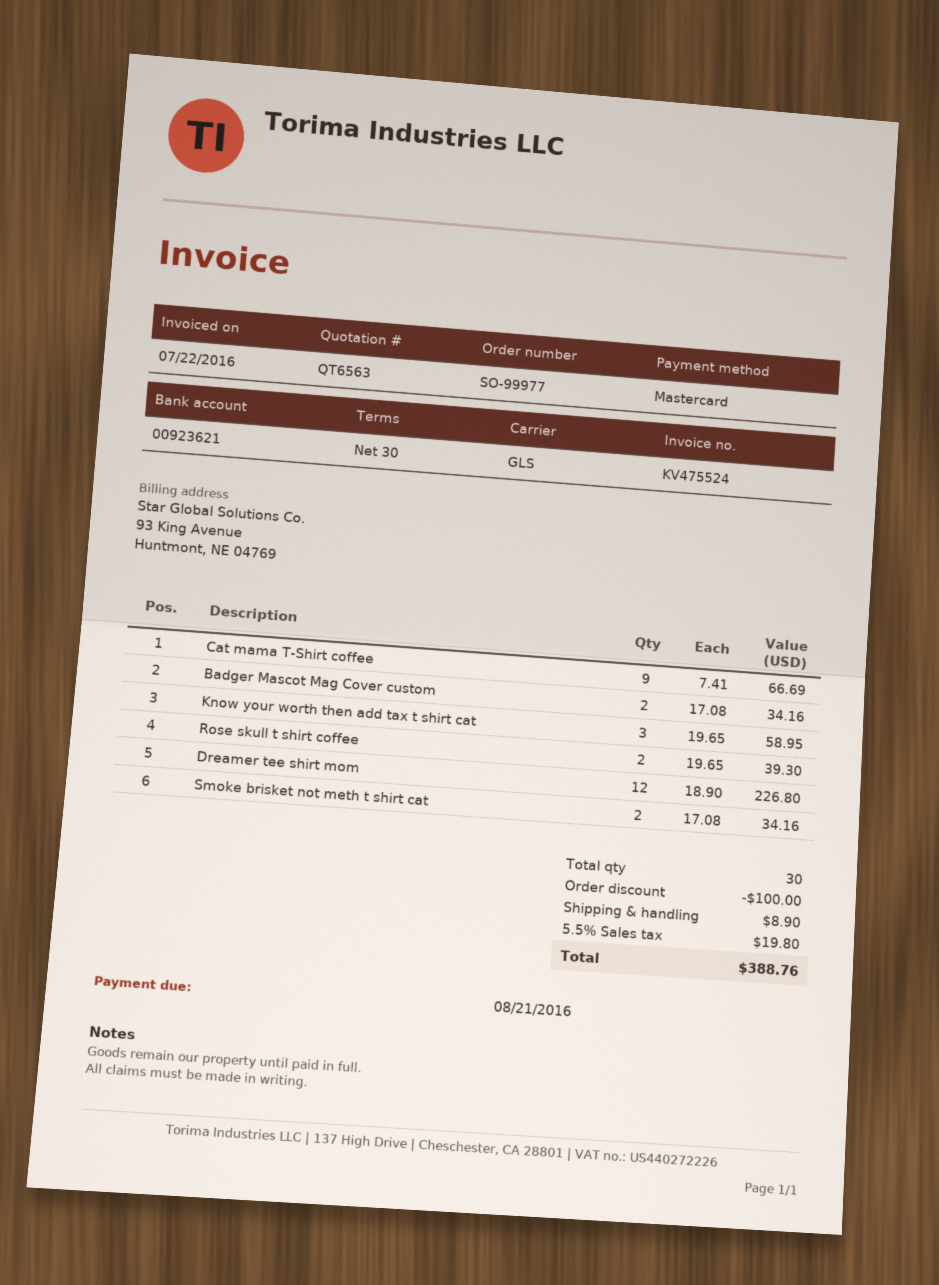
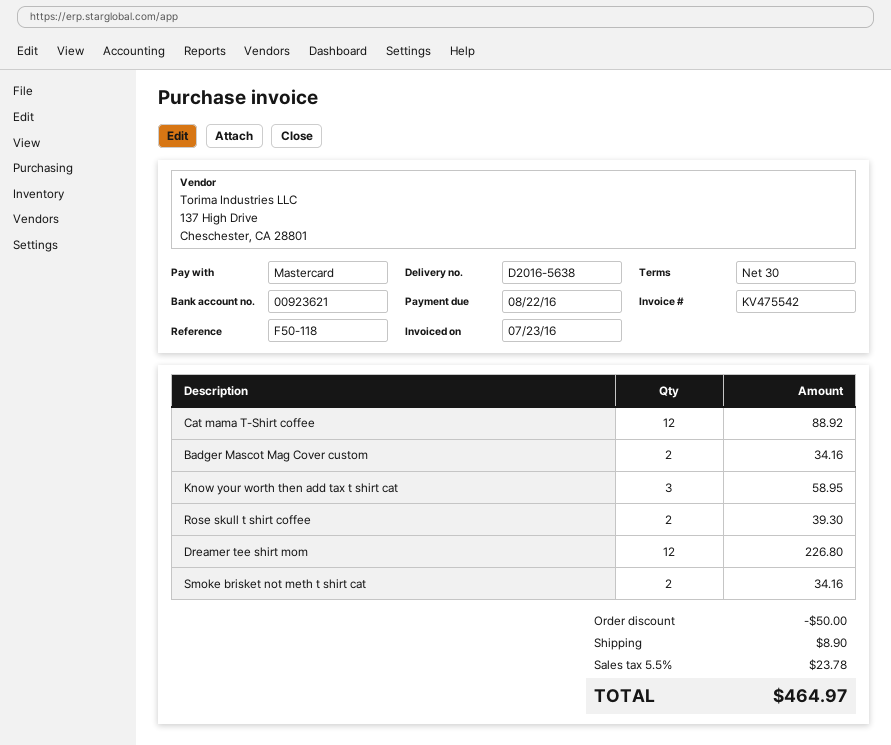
invoice number: KV475524 -> KV475542
invoice date: 2016-07-22 -> 2016-07-23
due date: 2016-08-21 -> 2016-08-22
Cat mama T-Shirt coffee: 9 for 66.69 -> 12 for 88.92
discount: 100.00 -> 50.00
tax: 5.5% = 19.80 -> 5.5% = 23.78
total: 388.76 -> 464.97

